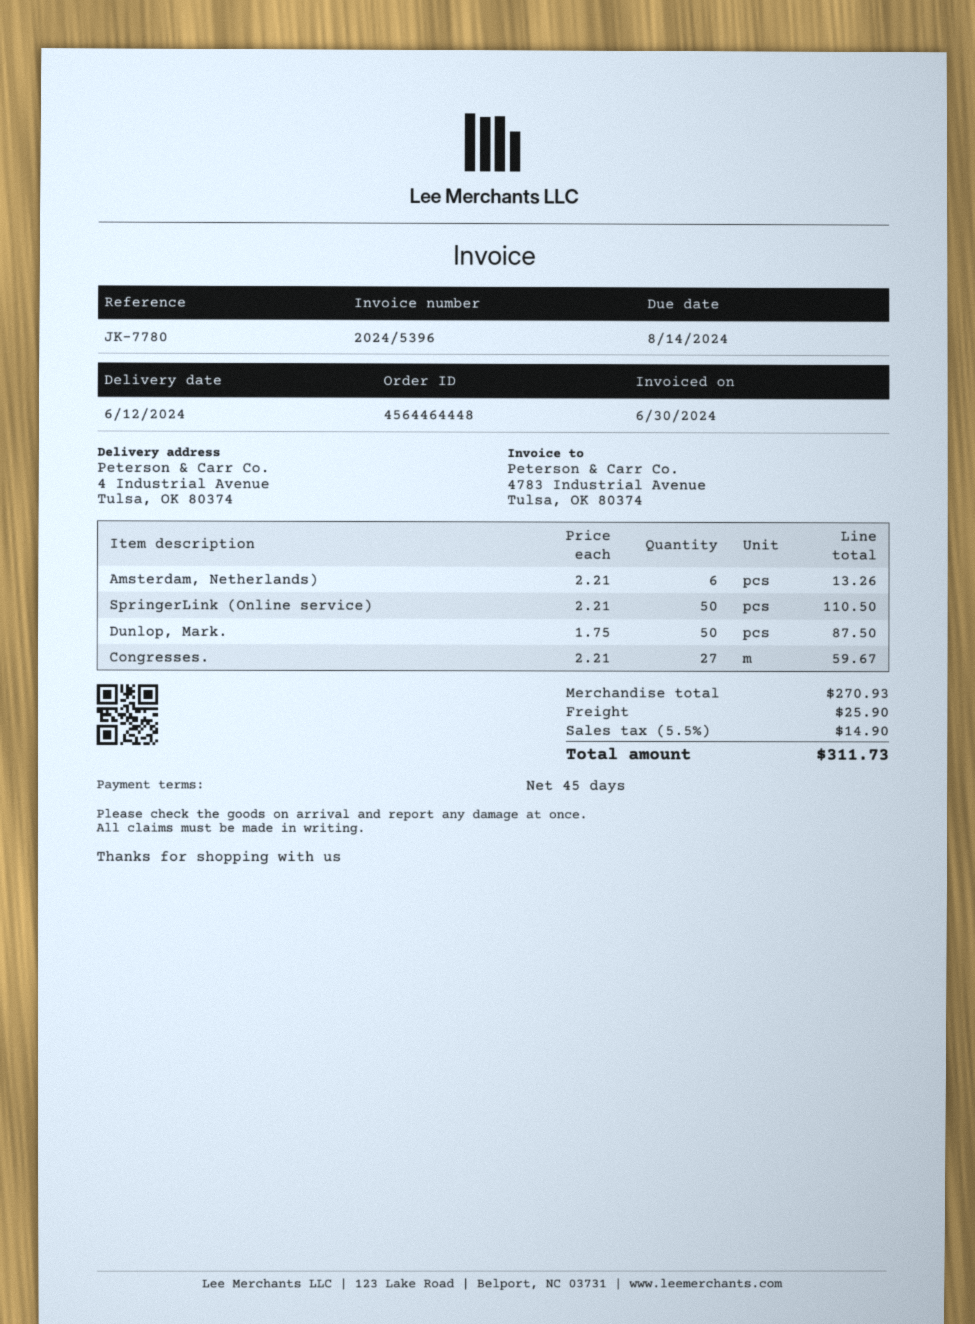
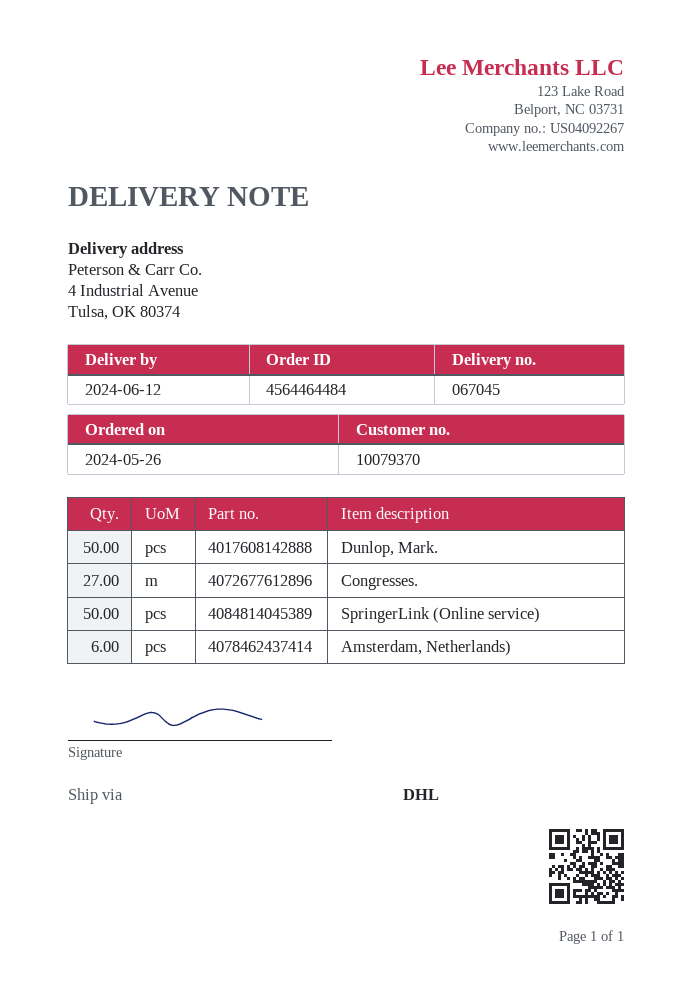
order number: 4564464448 -> 4564464484

